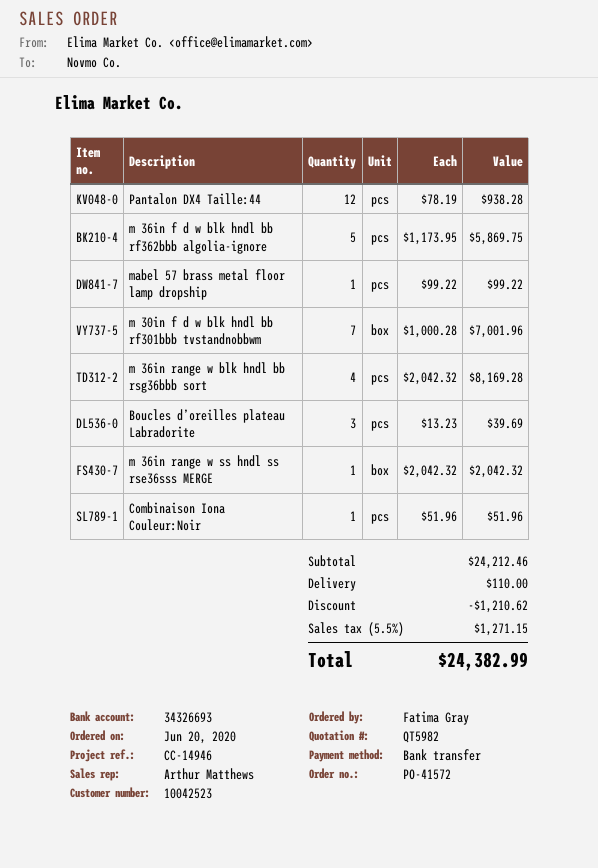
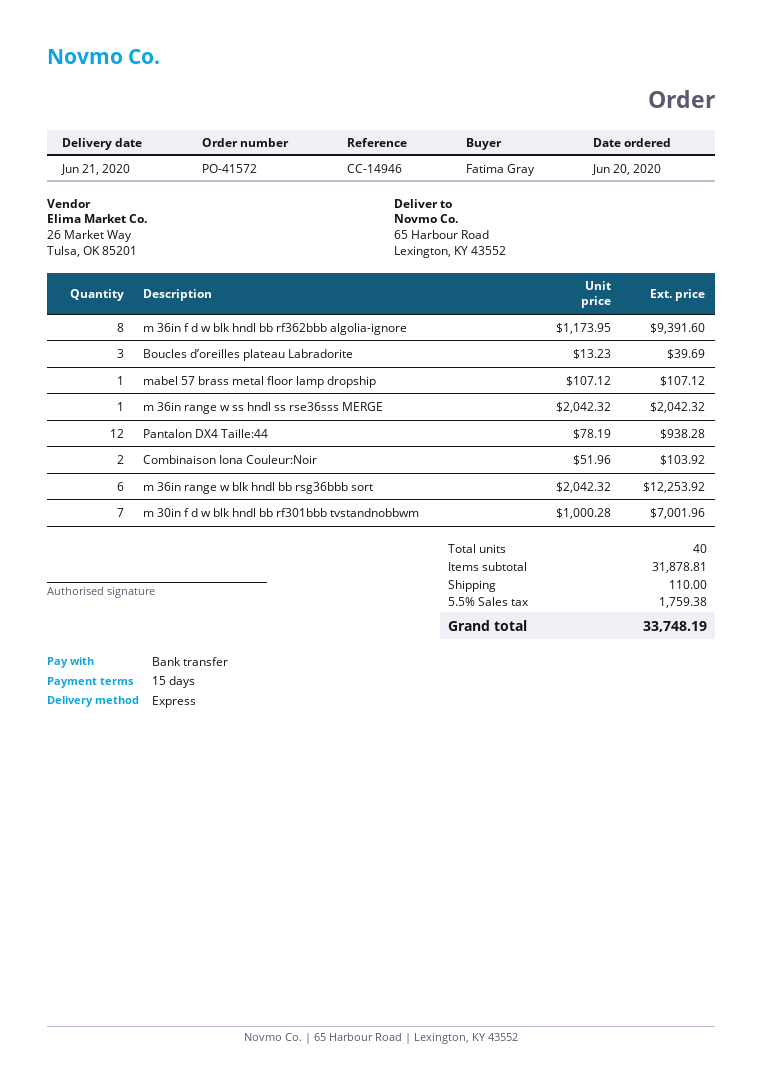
m 36in f d w blk hndl bb rf362bbb algolia-ignore: 5 x 1173.95 = 5869.75 -> 8 x 1173.95 = 9391.60
mabel 57 brass metal floor lamp dropship: 1 x 99.22 = 99.22 -> 1 x 107.12 = 107.12
m 36in range w blk hndl bb rsg36bbb sort: 4 x 2042.32 = 8169.28 -> 6 x 2042.32 = 12253.92
Combinaison Iona Couleur:Noir: 1 x 51.96 = 51.96 -> 2 x 51.96 = 103.92
subtotal: 24212.46 -> 31878.81
discount: 1210.62 -> none
tax: 5.5% = 1271.15 -> 5.5% = 1759.38
total: 24382.99 -> 33748.19

